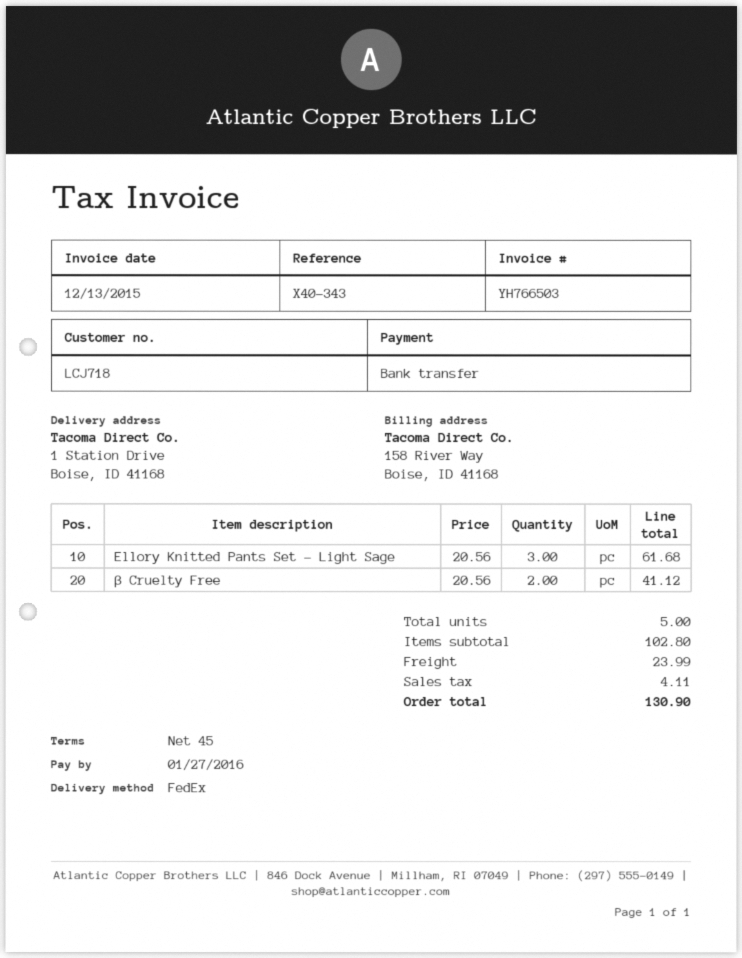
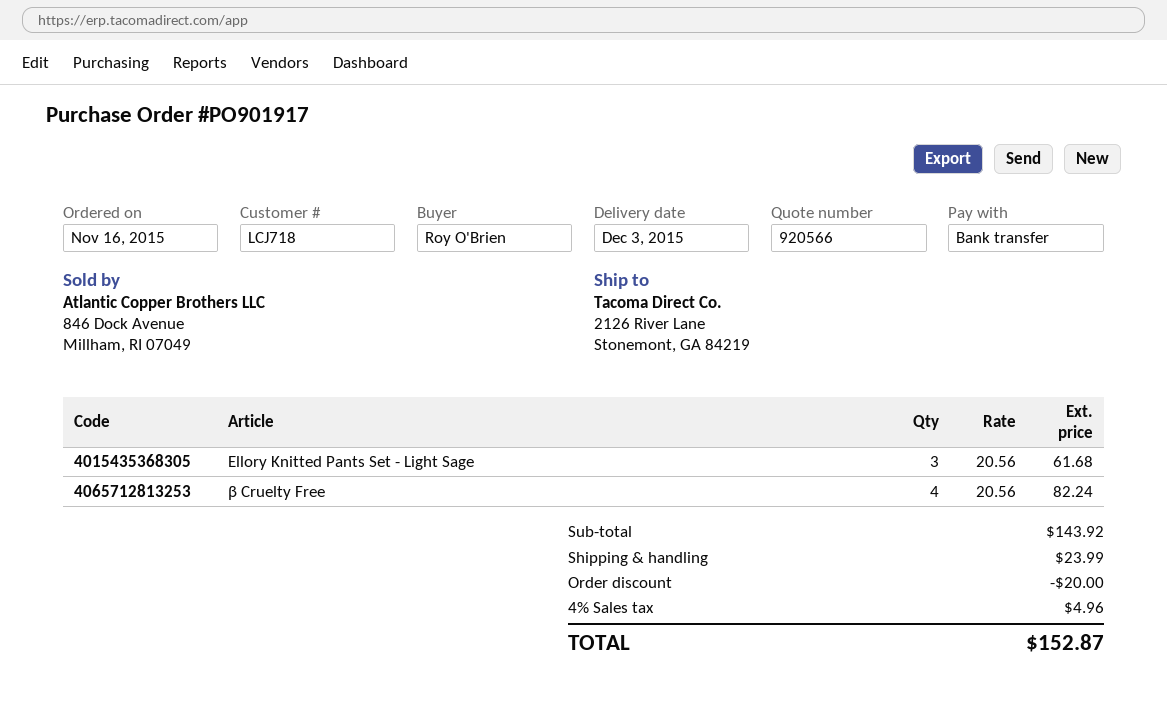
ship to: 1 Station Drive, Boise, ID 41168 -> 2126 River Lane, Stonemont, GA 84219
β Cruelty Free: 2 x 20.56 = 41.12 -> 4 x 20.56 = 82.24
subtotal: 102.80 -> 143.92
discount: none -> 20.00
tax: 4.11 -> 4.96
total: 130.90 -> 152.87

